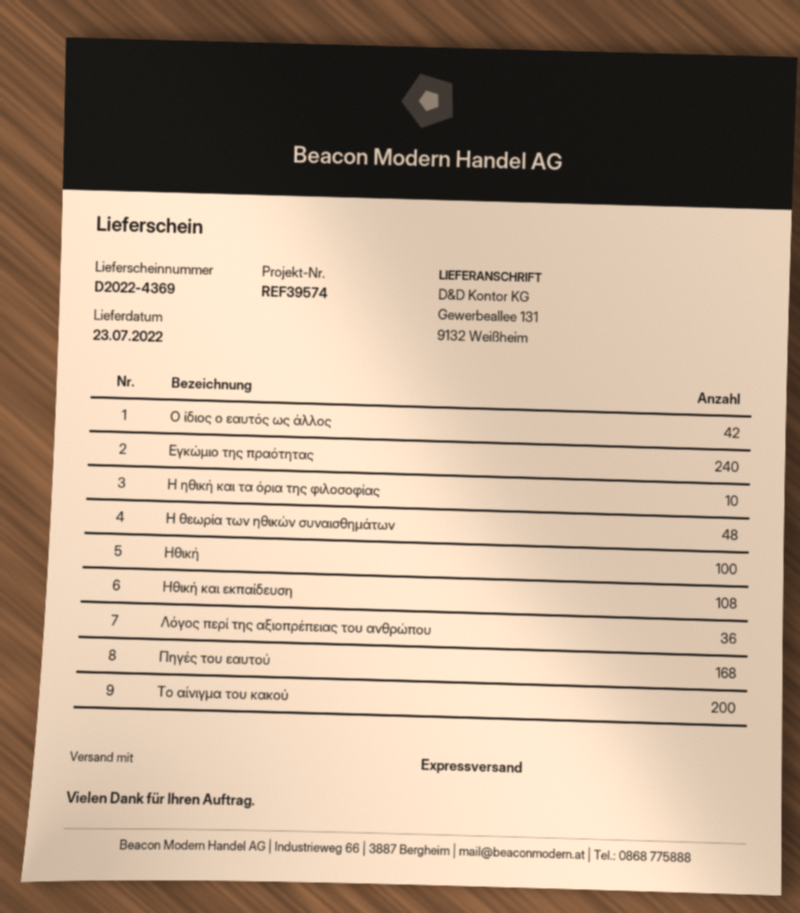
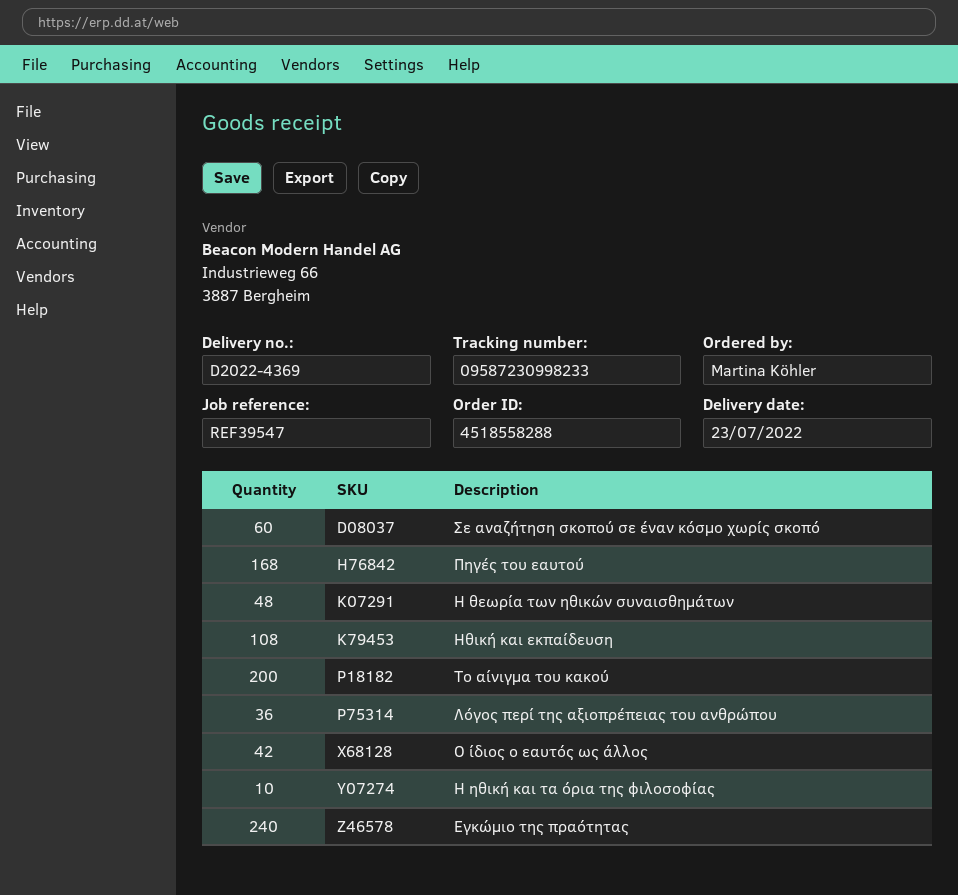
reference: REF39574 -> REF39547
Ηθική: 100 -> none
Σε αναζήτηση σκοπού σε έναν κόσμο χωρίς σκοπό: none -> 60

